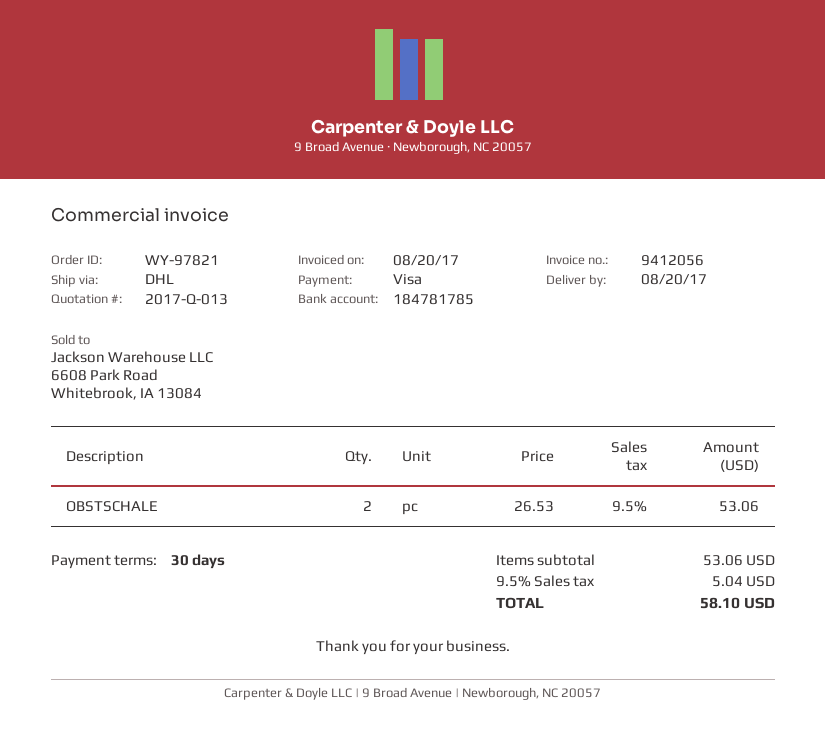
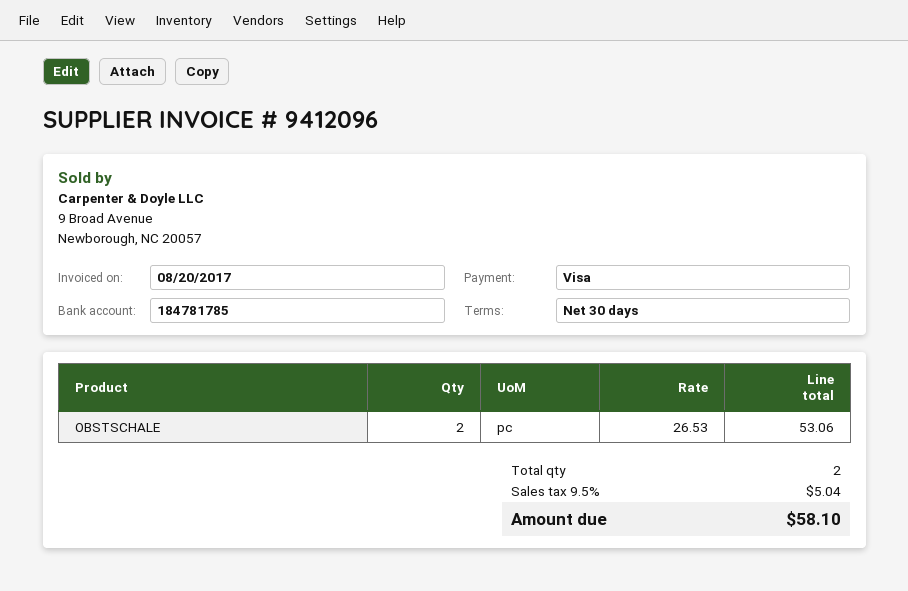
invoice number: 9412056 -> 9412096

